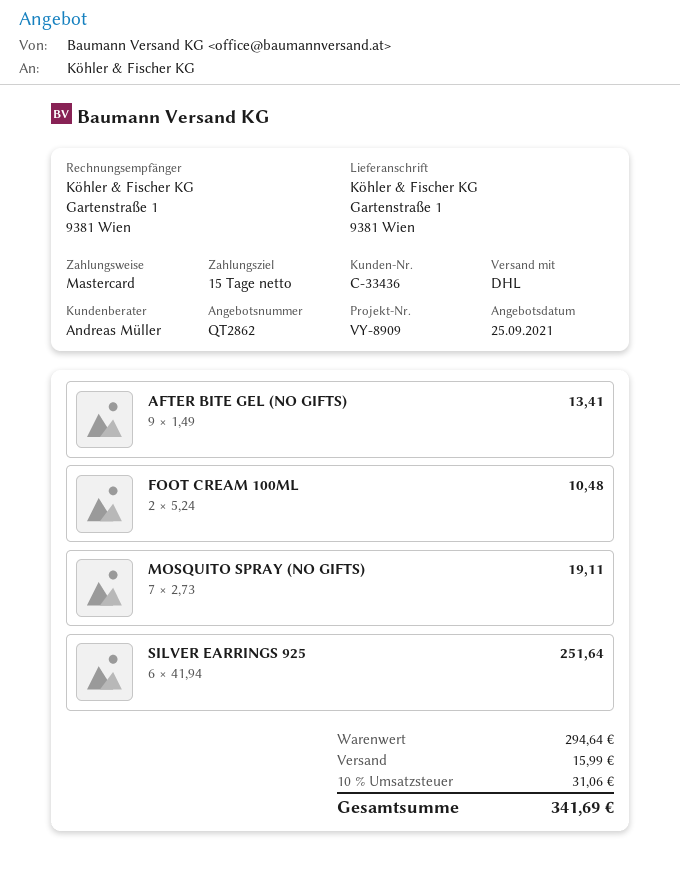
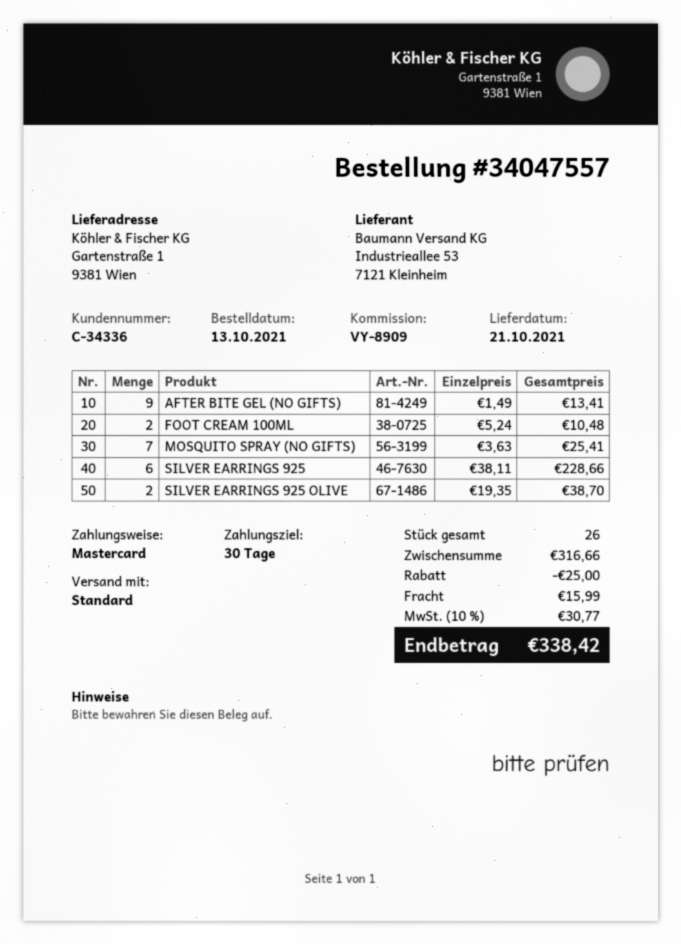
payment terms: 15 days -> 30 days
customer number: C-33436 -> C-34336
shipping method: DHL -> standard
MOSQUITO SPRAY (NO GIFTS): 7 x 2.73 = 19.11 -> 7 x 3.63 = 25.41
SILVER EARRINGS 925: 6 x 41.94 = 251.64 -> 6 x 38.11 = 228.66
SILVER EARRINGS 925 OLIVE: none -> 2 x 19.35 = 38.70
subtotal: 294.64 -> 316.66
discount: none -> 25.00
tax: 10% = 31.06 -> 10% = 30.77
total: 341.69 -> 338.42

